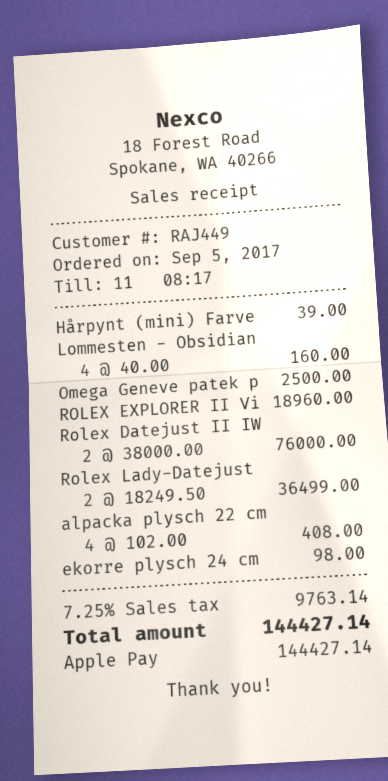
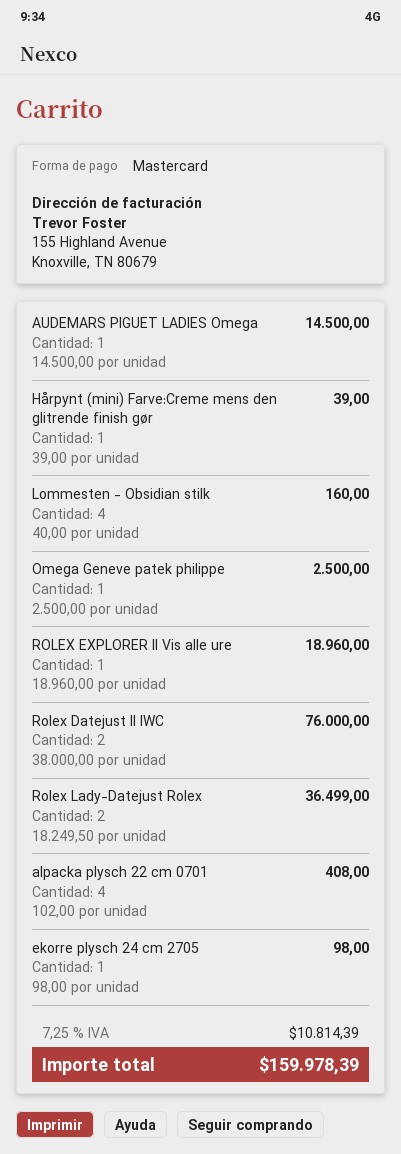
payment method: Apple Pay -> Mastercard
AUDEMARS PIGUET LADIES Omega: none -> 1 x 14500.00 = 14500.00
tax: 7.25% = 9763.14 -> 7.25% = 10814.39
total: 144427.14 -> 159978.39

